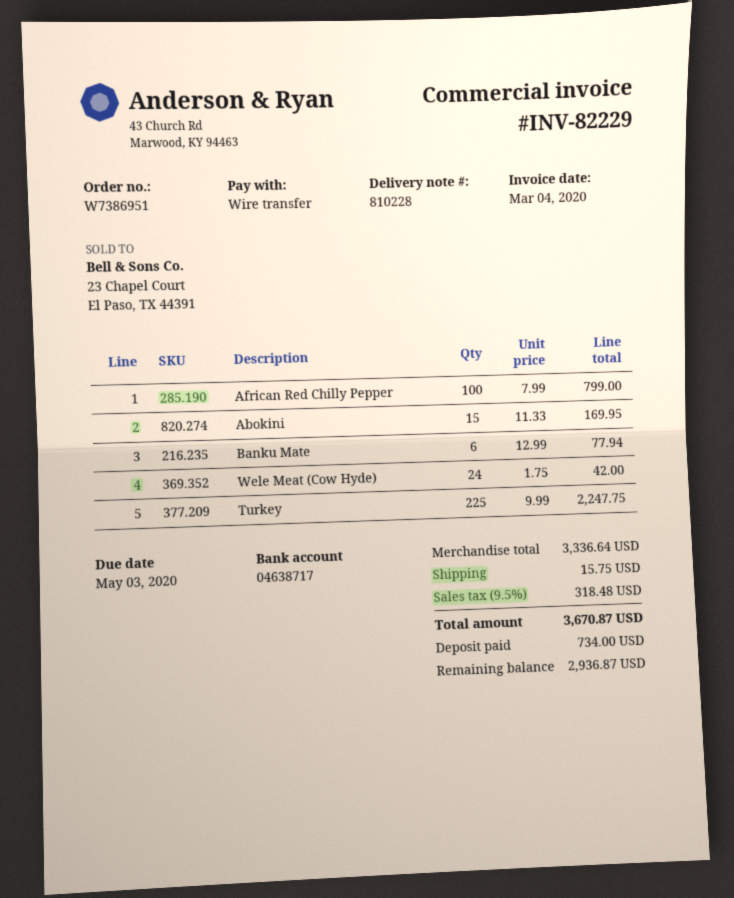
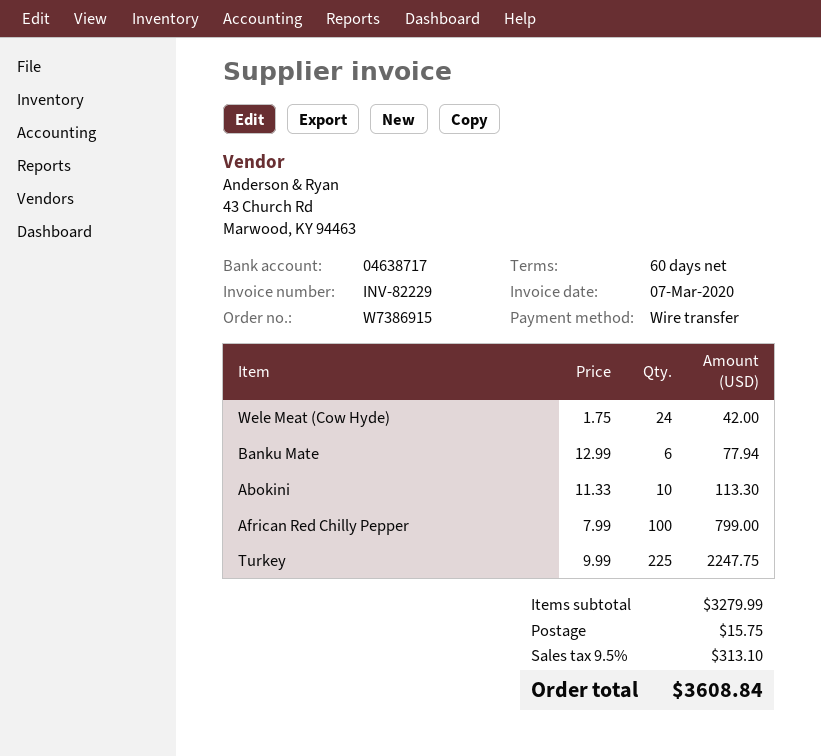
order number: W7386951 -> W7386915
invoice date: 2020-03-04 -> 2020-03-07
Abokini: 15 x 11.33 = 169.95 -> 10 x 11.33 = 113.30
subtotal: 3336.64 -> 3279.99
tax: 9.5% = 318.48 -> 9.5% = 313.10
total: 3670.87 -> 3608.84

